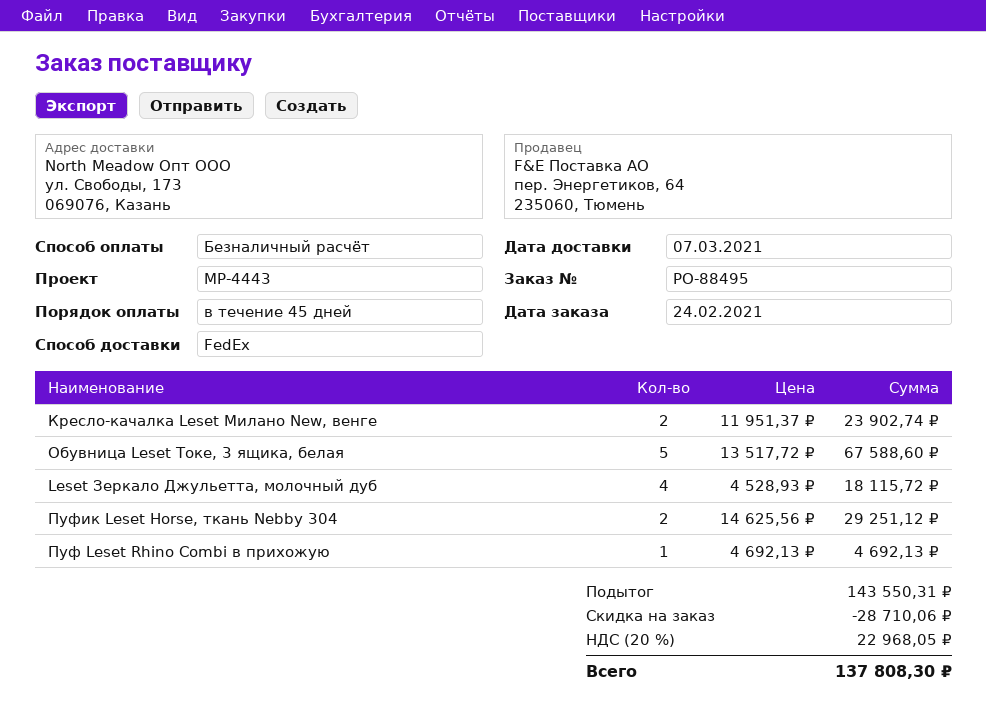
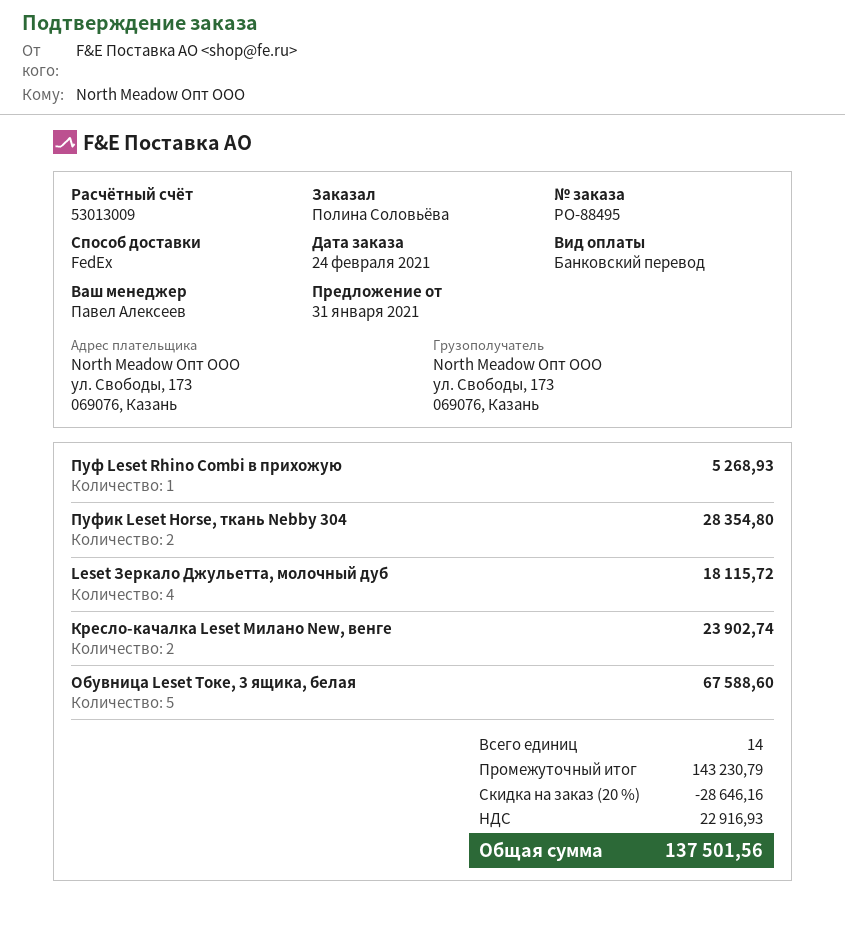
Пуфик Leset Horse, ткань Nebby 304: 2 for 29251.12 -> 2 for 28354.80
Пуф Leset Rhino Combi в прихожую: 1 for 4692.13 -> 1 for 5268.93
subtotal: 143550.31 -> 143230.79
discount: 28710.06 -> 28646.16
tax: 22968.05 -> 22916.93
total: 137808.30 -> 137501.56

